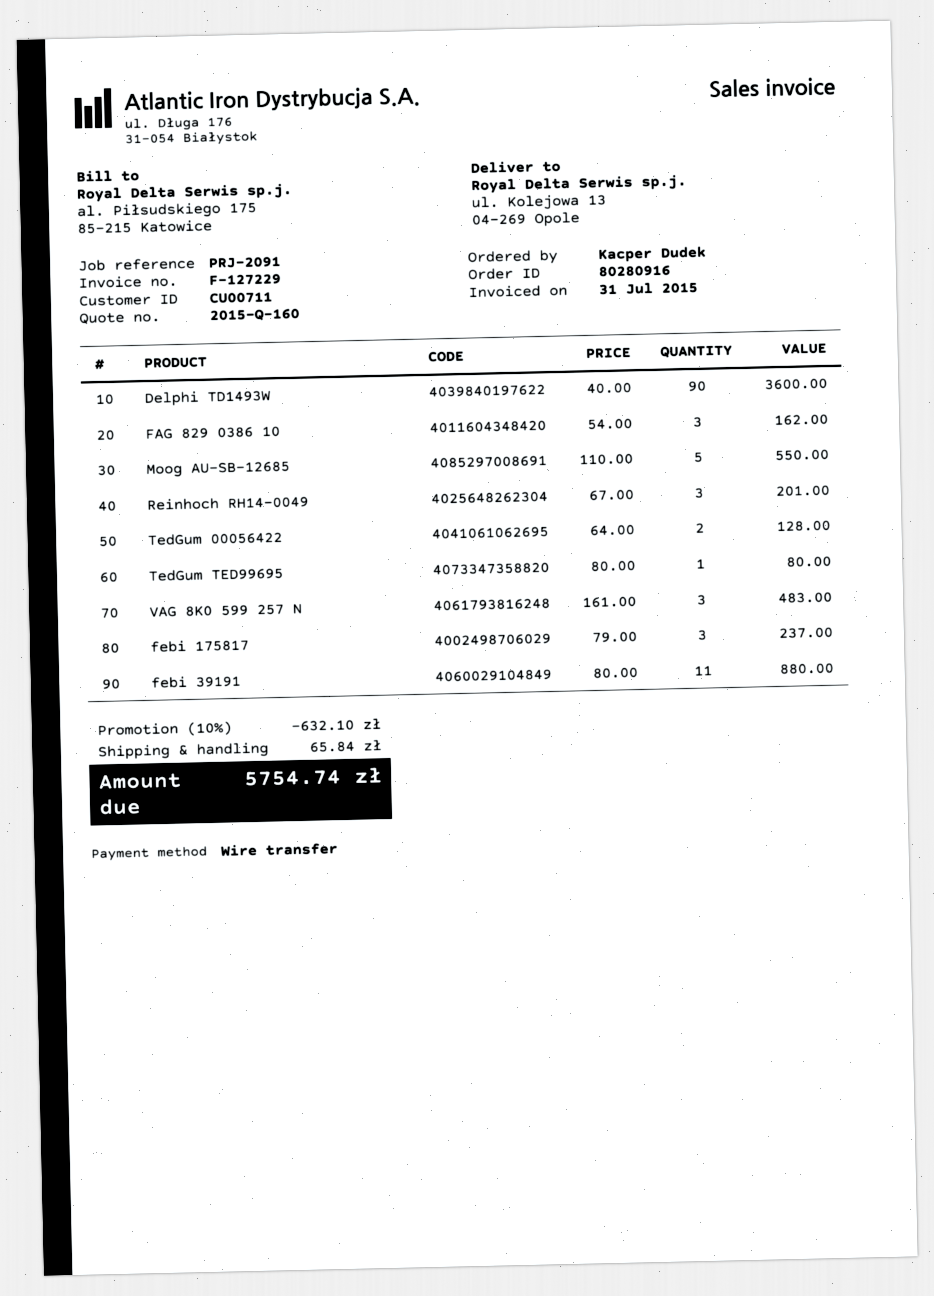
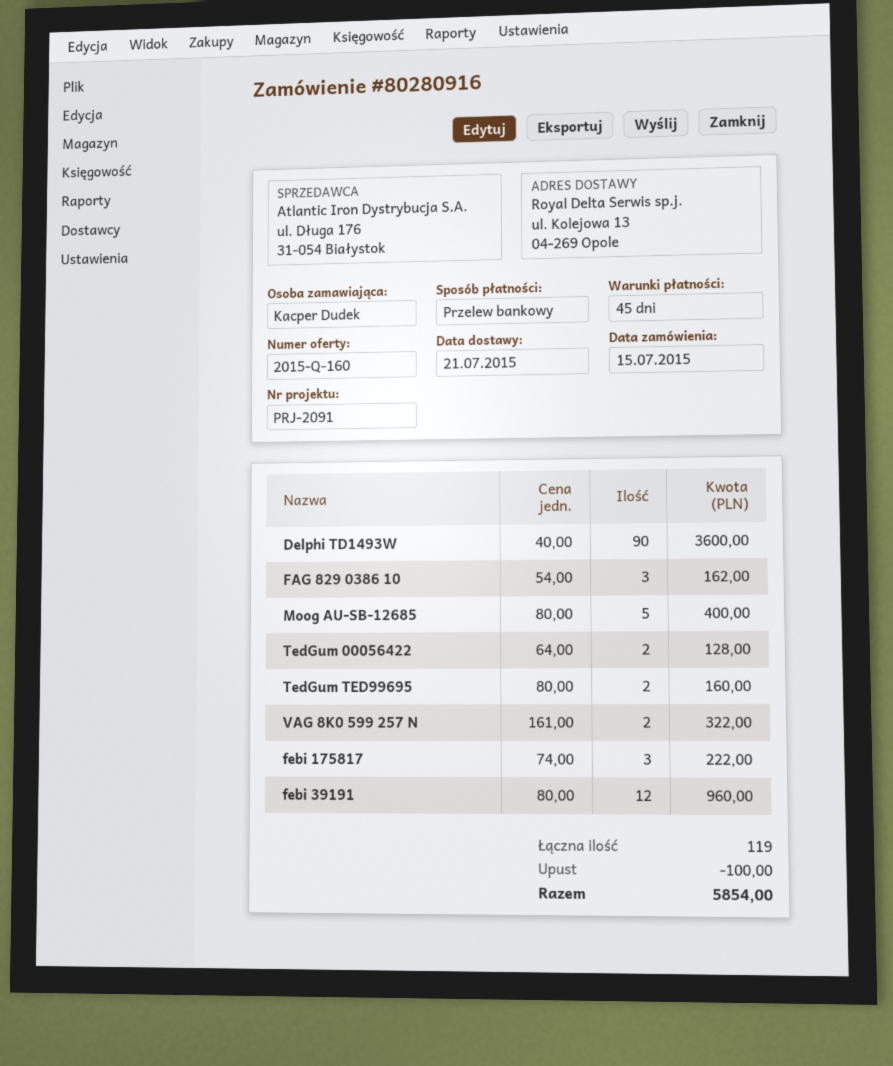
Moog AU-SB-12685: 5 x 110.00 = 550.00 -> 5 x 80.00 = 400.00
Reinhoch RH14-0049: 3 x 67.00 = 201.00 -> none
TedGum TED99695: 1 x 80.00 = 80.00 -> 2 x 80.00 = 160.00
VAG 8K0 599 257 N: 3 x 161.00 = 483.00 -> 2 x 161.00 = 322.00
febi 175817: 3 x 79.00 = 237.00 -> 3 x 74.00 = 222.00
febi 39191: 11 x 80.00 = 880.00 -> 12 x 80.00 = 960.00
discount: 632.10 -> 100.00
shipping: 65.84 -> none
total: 5754.74 -> 5854.00

